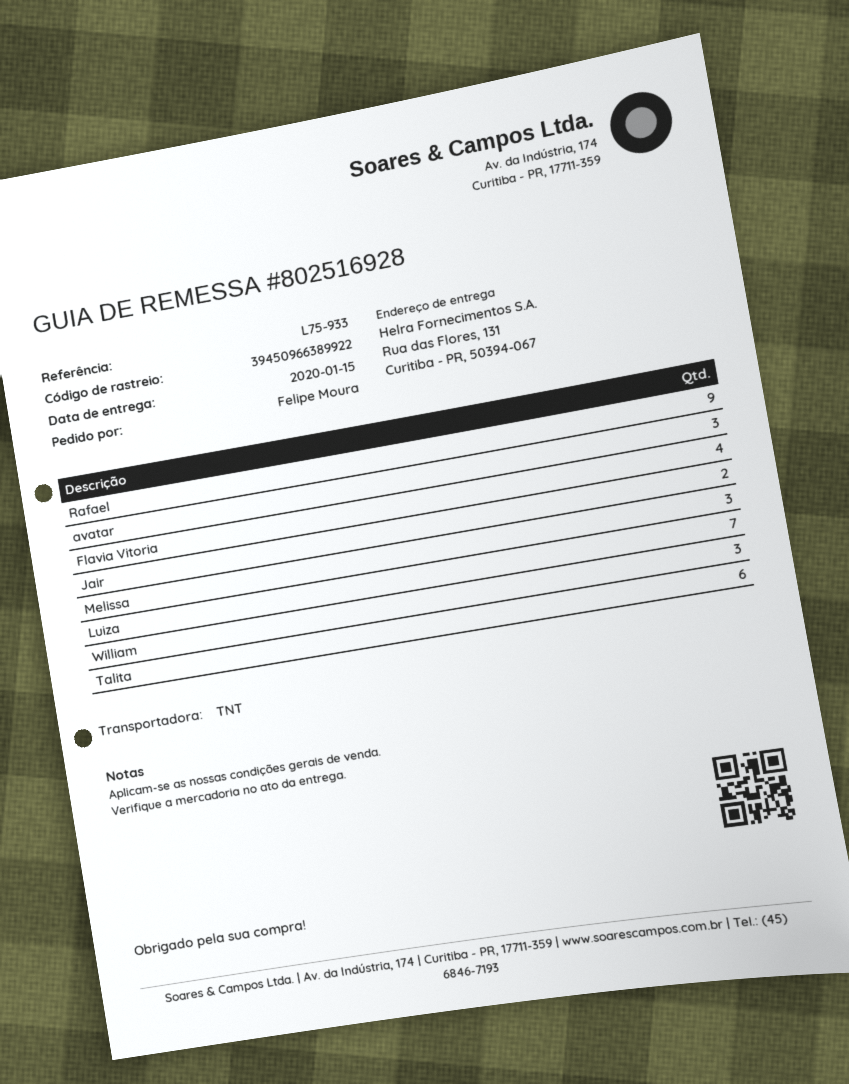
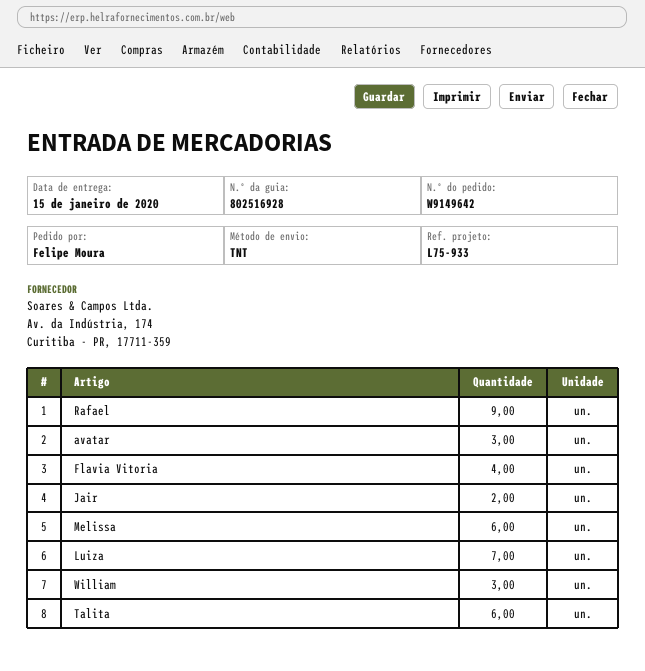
Melissa: 3 -> 6

